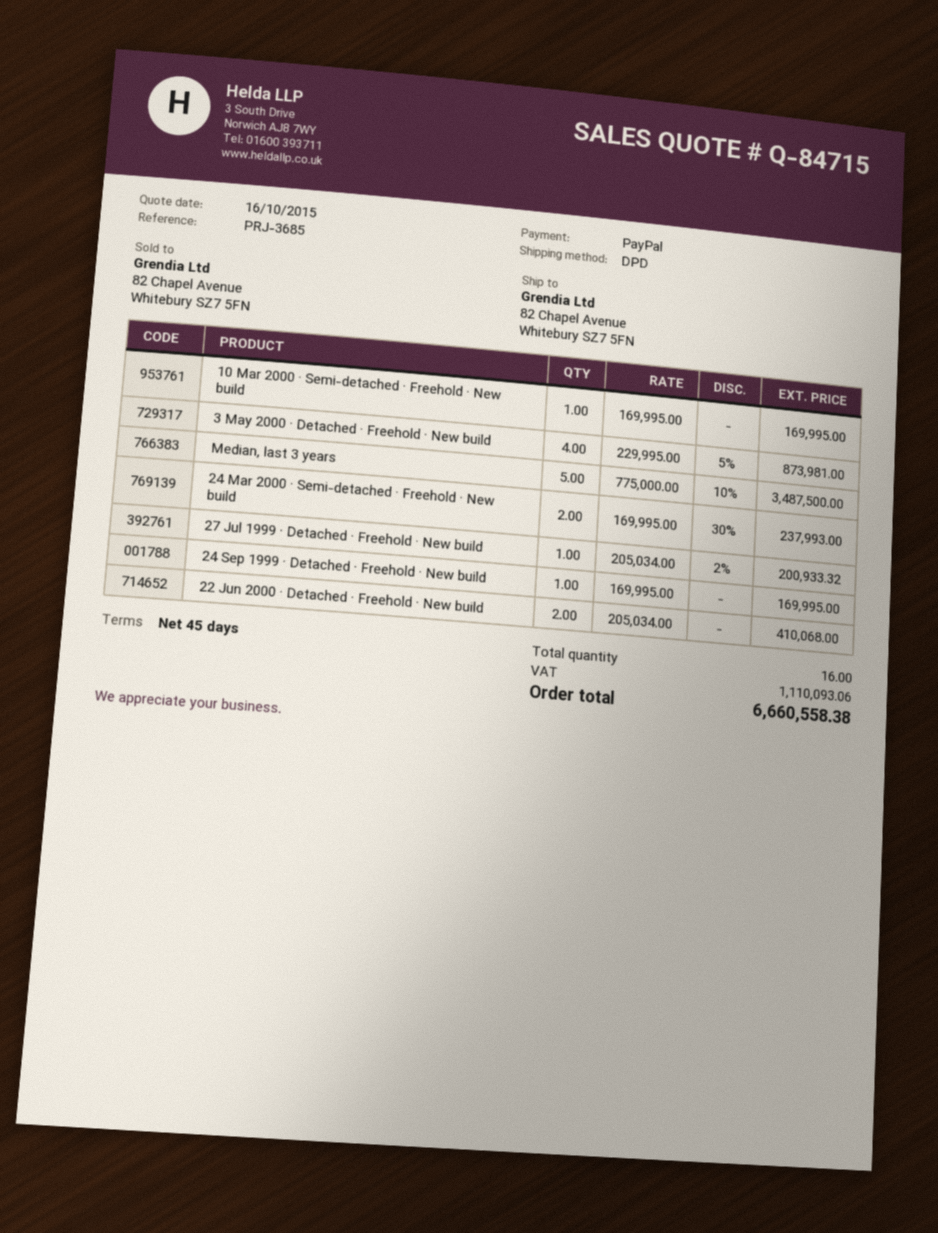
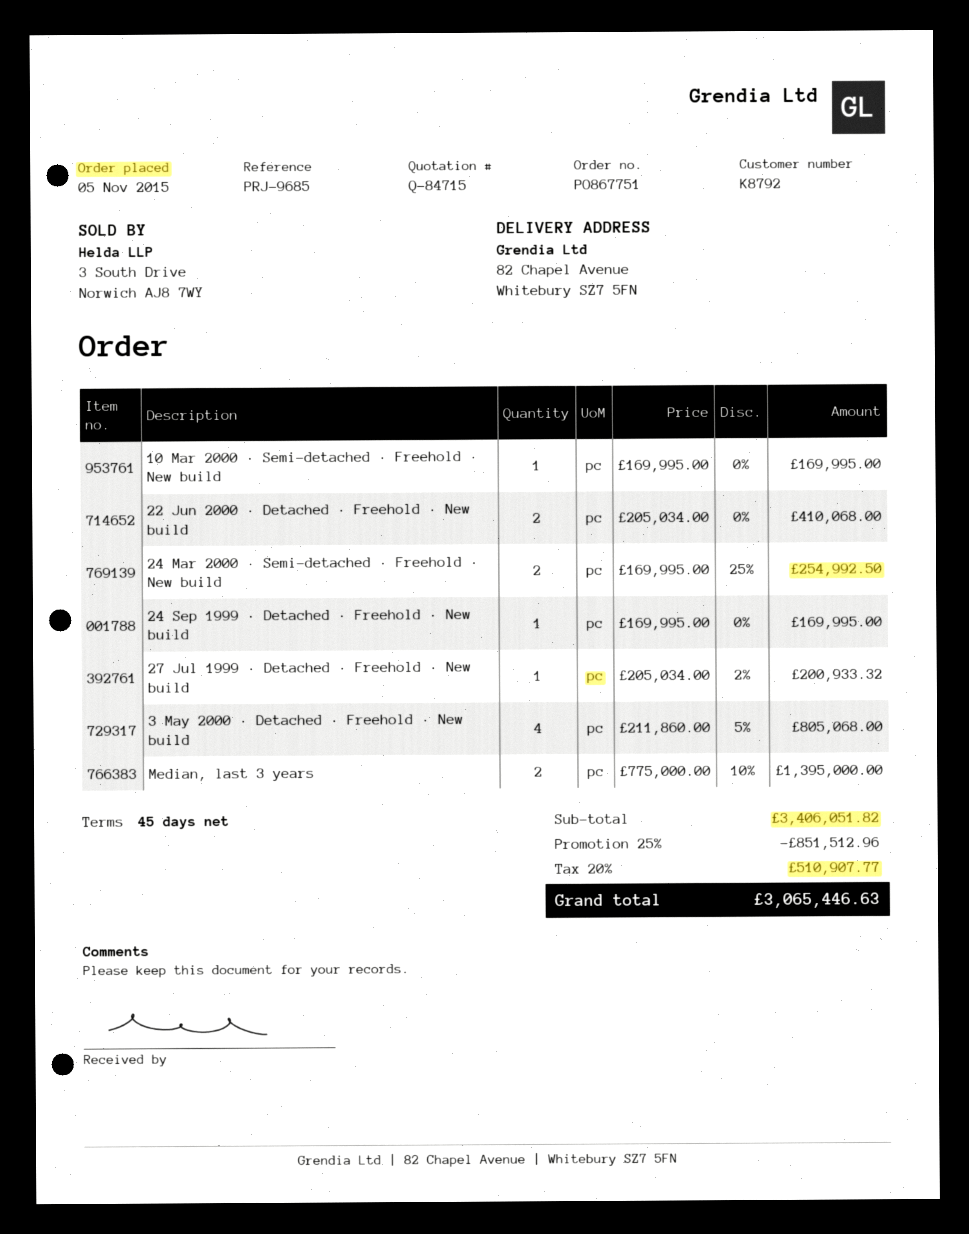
reference: PRJ-3685 -> PRJ-9685
3 May 2000 · Detached · Freehold · New build: 4 x 229995.00 - 5% = 873981.00 -> 4 x 211860.00 - 5% = 805068.00
Median, last 3 years: 5 x 775000.00 - 10% = 3487500.00 -> 2 x 775000.00 - 10% = 1395000.00
24 Mar 2000 · Semi-detached · Freehold · New build: 2 x 169995.00 - 30% = 237993.00 -> 2 x 169995.00 - 25% = 254992.50
discount: none -> 25% = 851512.96
tax: 1110093.06 -> 510907.77
total: 6660558.38 -> 3065446.63

